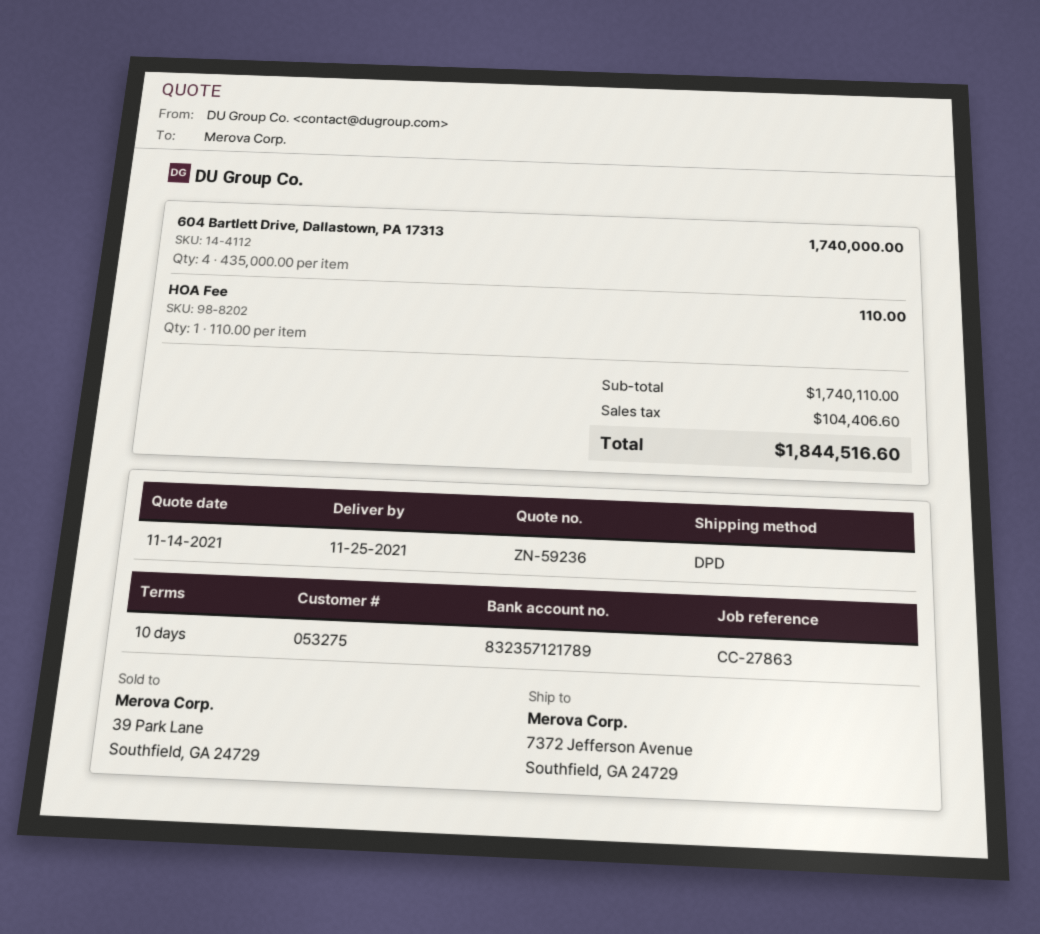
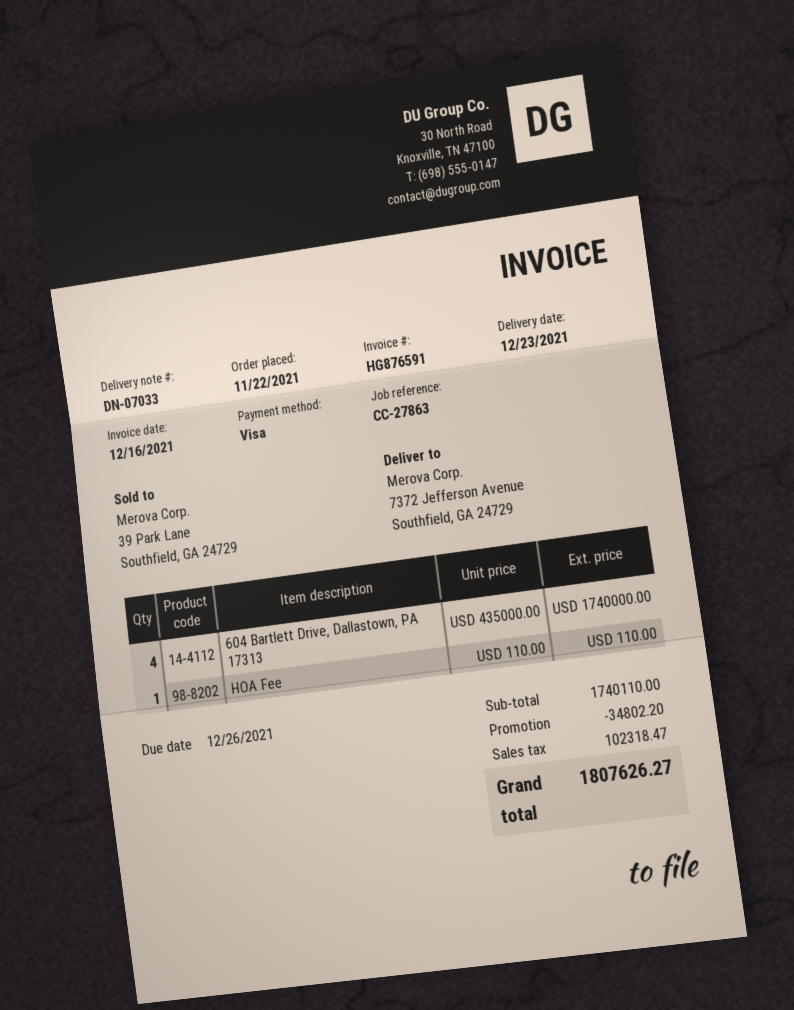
delivery date: 2021-11-25 -> 2021-12-23
discount: none -> 34802.20
tax: 104406.60 -> 102318.47
total: 1844516.60 -> 1807626.27

